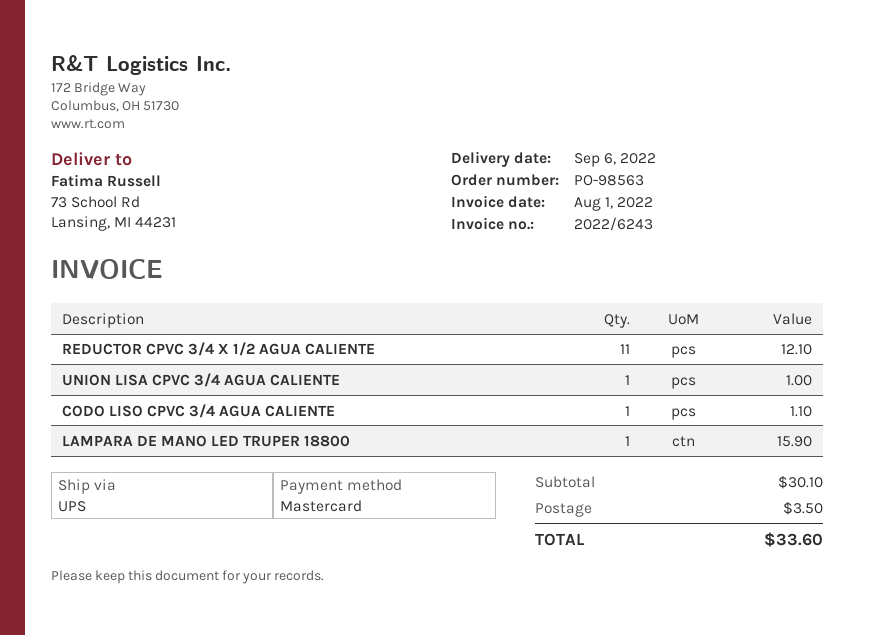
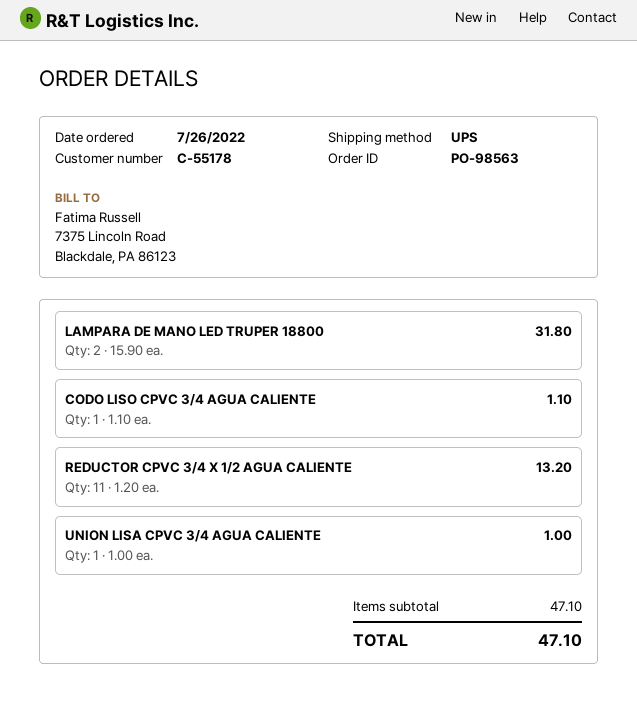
REDUCTOR CPVC 3/4 X 1/2 AGUA CALIENTE: 11 for 12.10 -> 11 for 13.20
LAMPARA DE MANO LED TRUPER 18800: 1 for 15.90 -> 2 for 31.80
subtotal: 30.10 -> 47.10
shipping: 3.50 -> none
total: 33.60 -> 47.10

